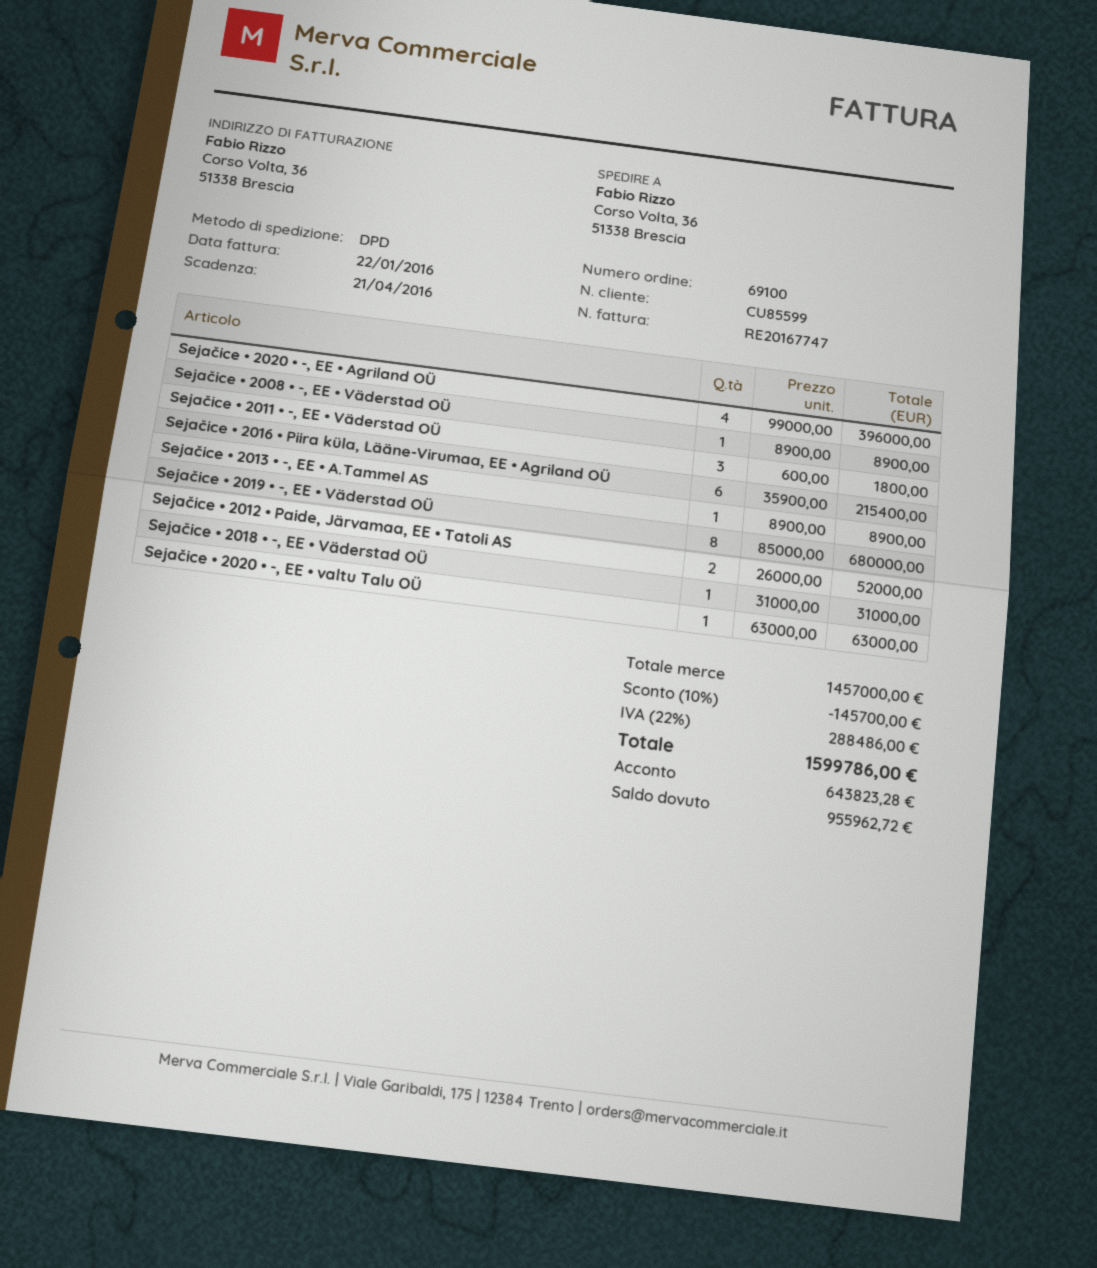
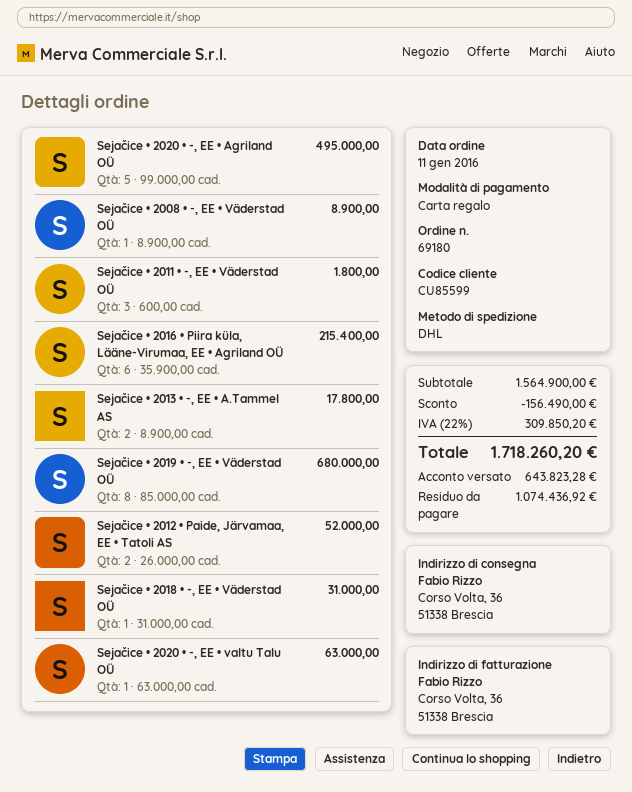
order number: 69100 -> 69180
shipping method: DPD -> DHL
Sejačice • 2020 • -, EE • Agriland OÜ: 4 x 99000.00 = 396000.00 -> 5 x 99000.00 = 495000.00
Sejačice • 2013 • -, EE • A.Tammel AS: 1 x 8900.00 = 8900.00 -> 2 x 8900.00 = 17800.00
subtotal: 1457000.00 -> 1564900.00
discount: 145700.00 -> 156490.00
tax: 22% = 288486.00 -> 22% = 309850.20
total: 1599786.00 -> 1718260.20
balance: 955962.72 -> 1074436.92

